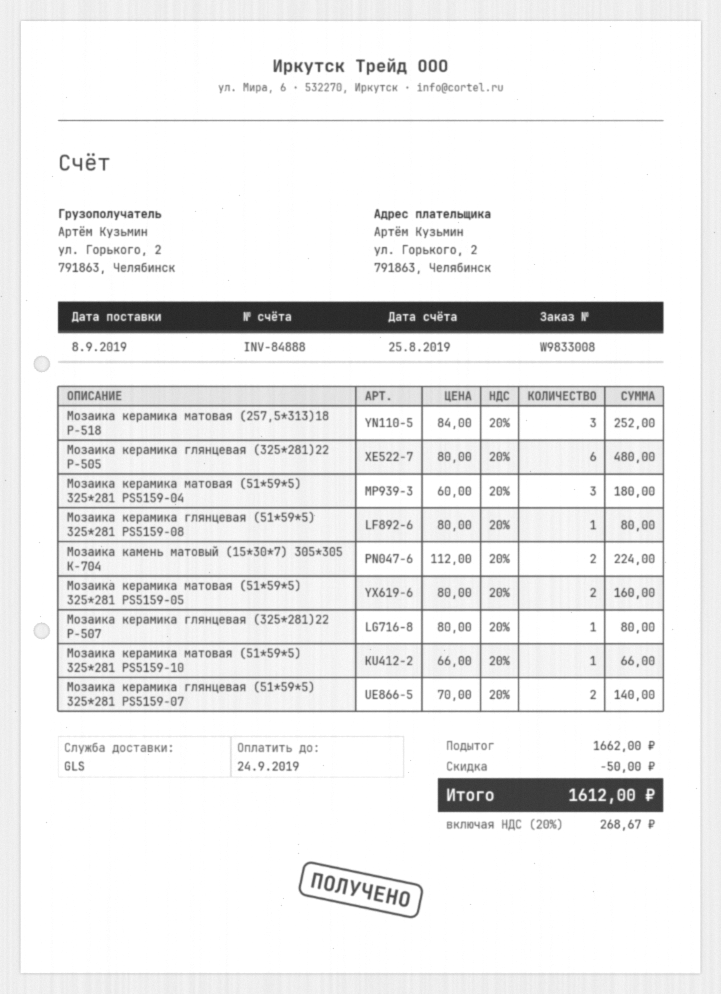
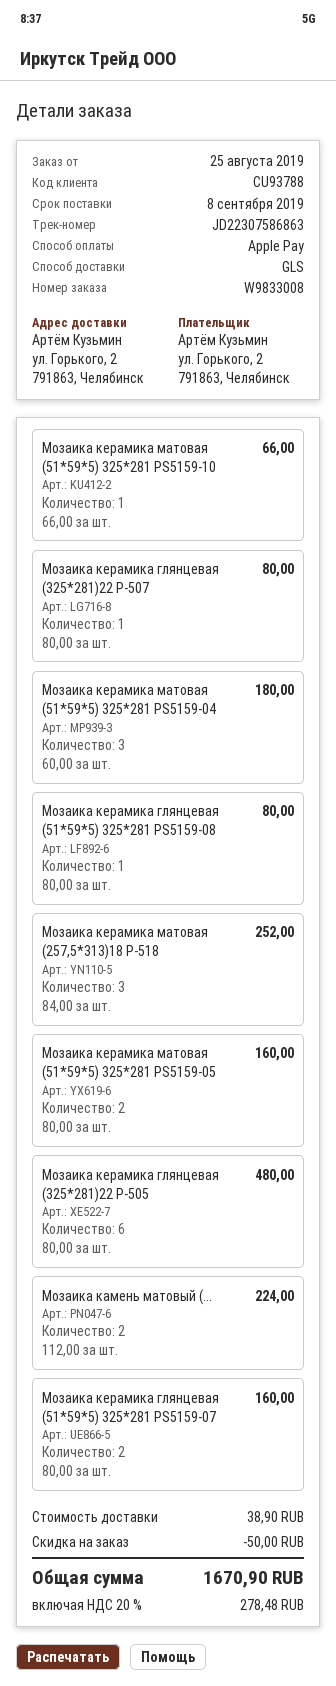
Мозаика керамика глянцевая (51*59*5) 325*281 PS5159-07: 2 x 70.00 = 140.00 -> 2 x 80.00 = 160.00
shipping: none -> 38.90
tax: 20% = 268.67 -> 20% = 278.48
total: 1612.00 -> 1670.90

